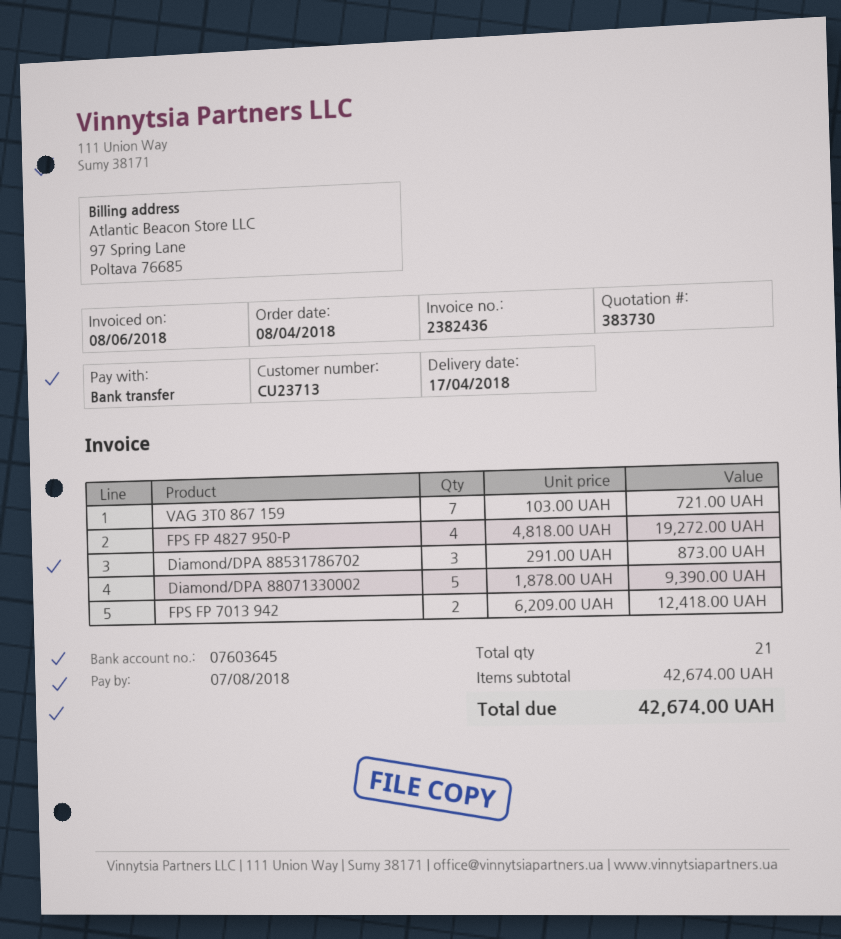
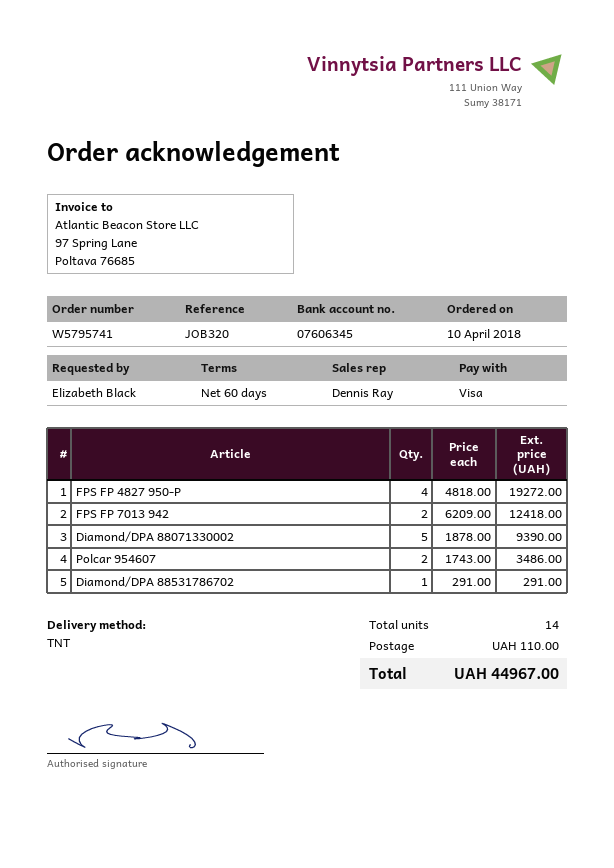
order date: 2018-04-08 -> 2018-04-10
payment method: bank transfer -> Visa
bank account: 07603645 -> 07606345
VAG 3T0 867 159: 7 x 103.00 = 721.00 -> none
Diamond/DPA 88531786702: 3 x 291.00 = 873.00 -> 1 x 291.00 = 291.00
Polcar 954607: none -> 2 x 1743.00 = 3486.00
total quantity: 21 -> 14
shipping: none -> 110.00
total: 42674.00 -> 44967.00

